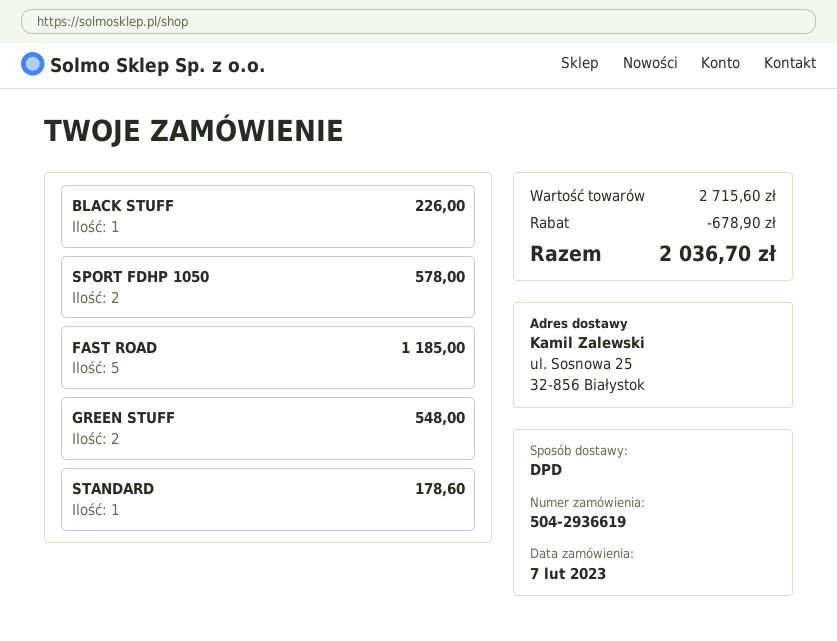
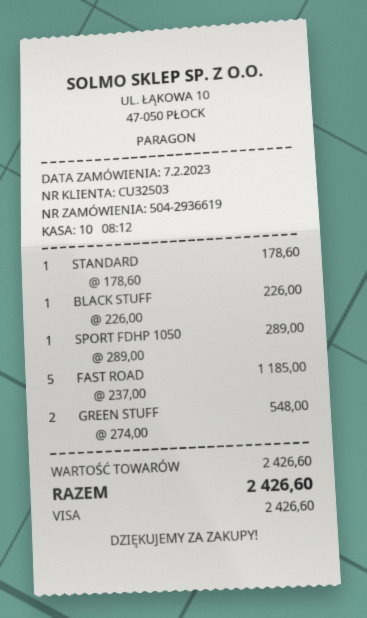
SPORT FDHP 1050: 2 for 578.00 -> 1 for 289.00
subtotal: 2715.60 -> 2426.60
discount: 678.90 -> none
total: 2036.70 -> 2426.60

